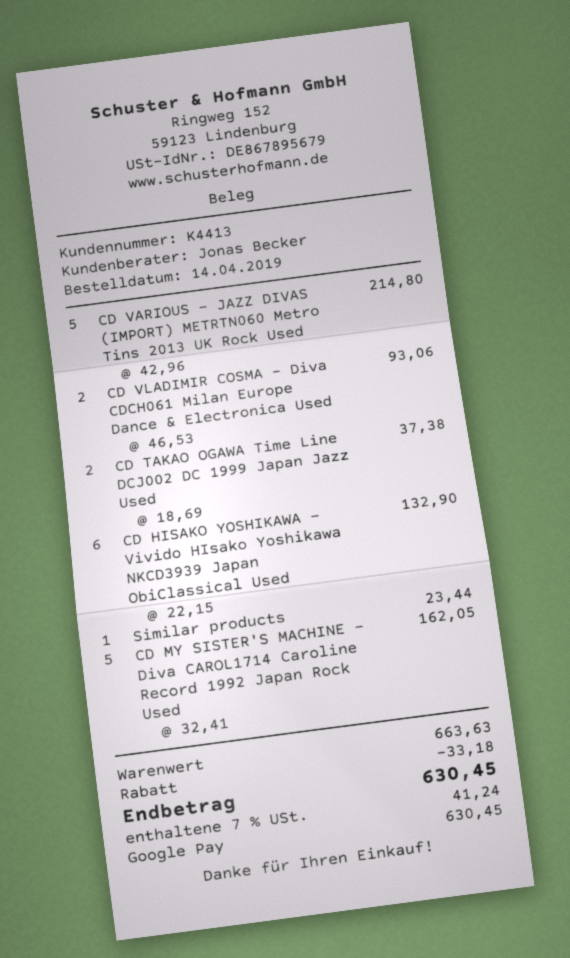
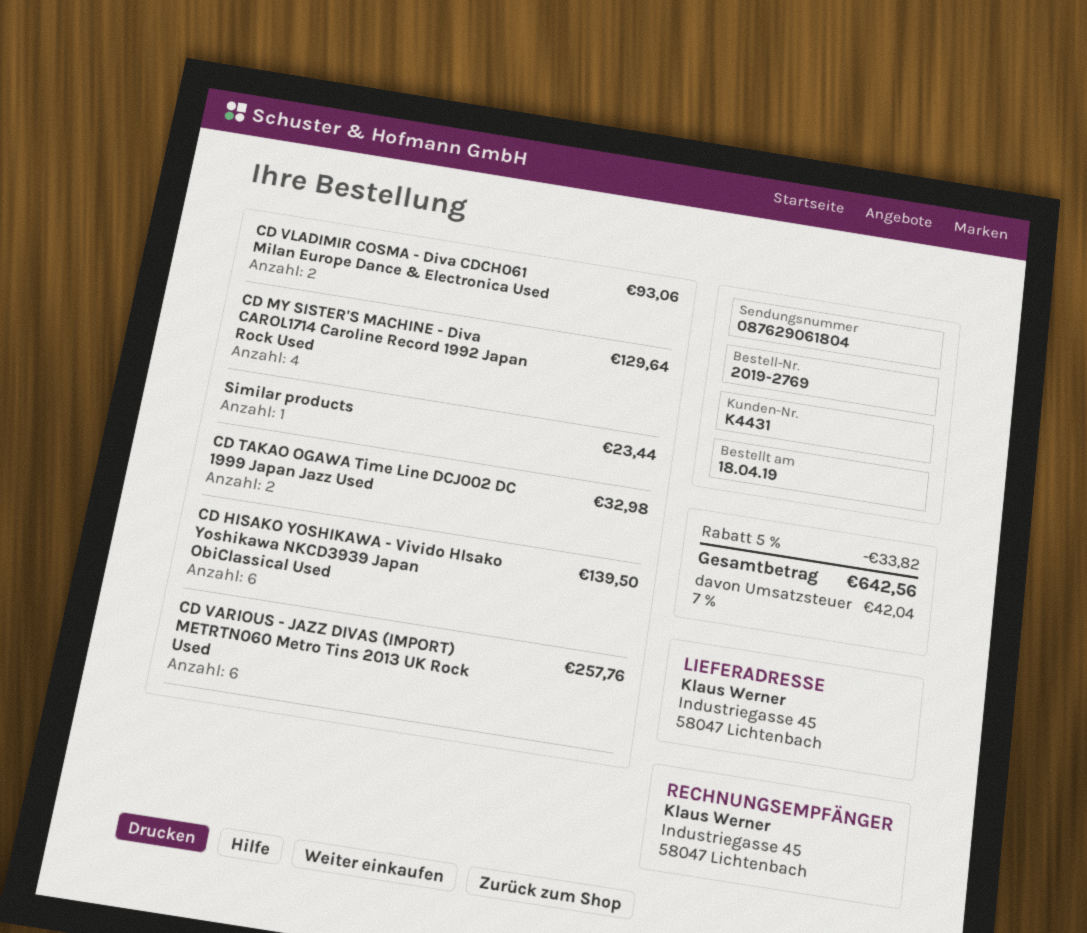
order date: 2019-04-14 -> 2019-04-18
customer number: K4413 -> K4431
CD VARIOUS - JAZZ DIVAS (IMPORT) METRTN060 Metro Tins 2013 UK Rock Used: 5 for 214.80 -> 6 for 257.76
CD TAKAO OGAWA Time Line DCJ002 DC 1999 Japan Jazz Used: 2 for 37.38 -> 2 for 32.98
CD HISAKO YOSHIKAWA - Vivido HIsako Yoshikawa NKCD3939 Japan ObiClassical Used: 6 for 132.90 -> 6 for 139.50
CD MY SISTER'S MACHINE - Diva CAROL1714 Caroline Record 1992 Japan Rock Used: 5 for 162.05 -> 4 for 129.64
discount: 33.18 -> 33.82
tax: 7% = 41.24 -> 7% = 42.04
total: 630.45 -> 642.56

